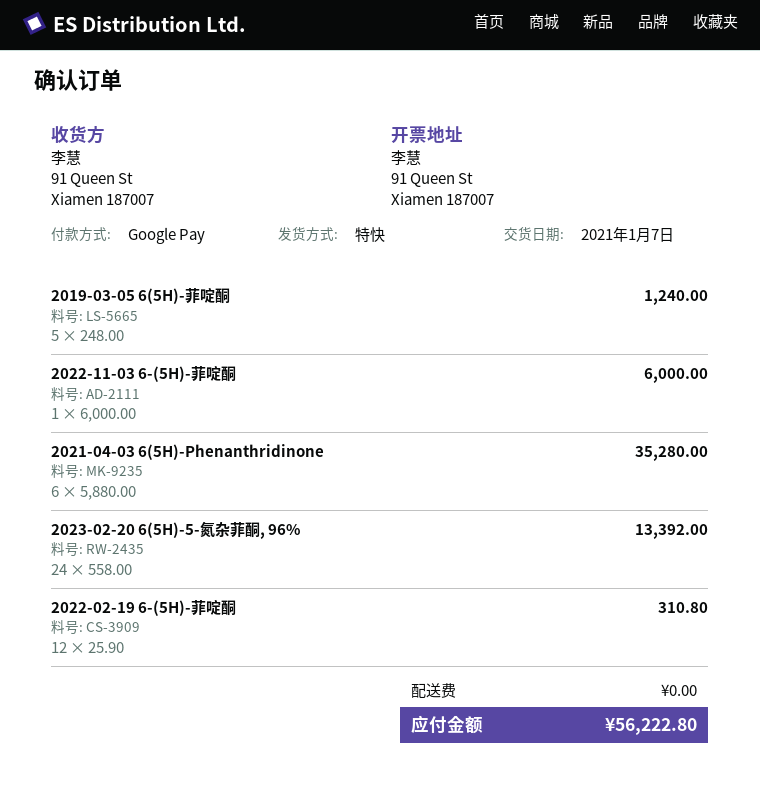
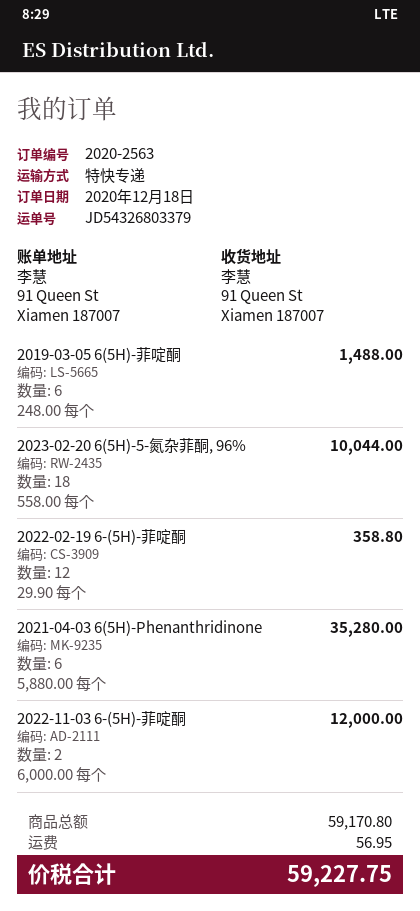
2019-03-05 6(5H)-菲啶酮: 5 x 248.00 = 1240.00 -> 6 x 248.00 = 1488.00
2022-11-03 6-(5H)-菲啶酮: 1 x 6000.00 = 6000.00 -> 2 x 6000.00 = 12000.00
2023-02-20 6(5H)-5-氮杂菲酮, 96%: 24 x 558.00 = 13392.00 -> 18 x 558.00 = 10044.00
2022-02-19 6-(5H)-菲啶酮: 12 x 25.90 = 310.80 -> 12 x 29.90 = 358.80
shipping: 0.00 -> 56.95
total: 56222.80 -> 59227.75

